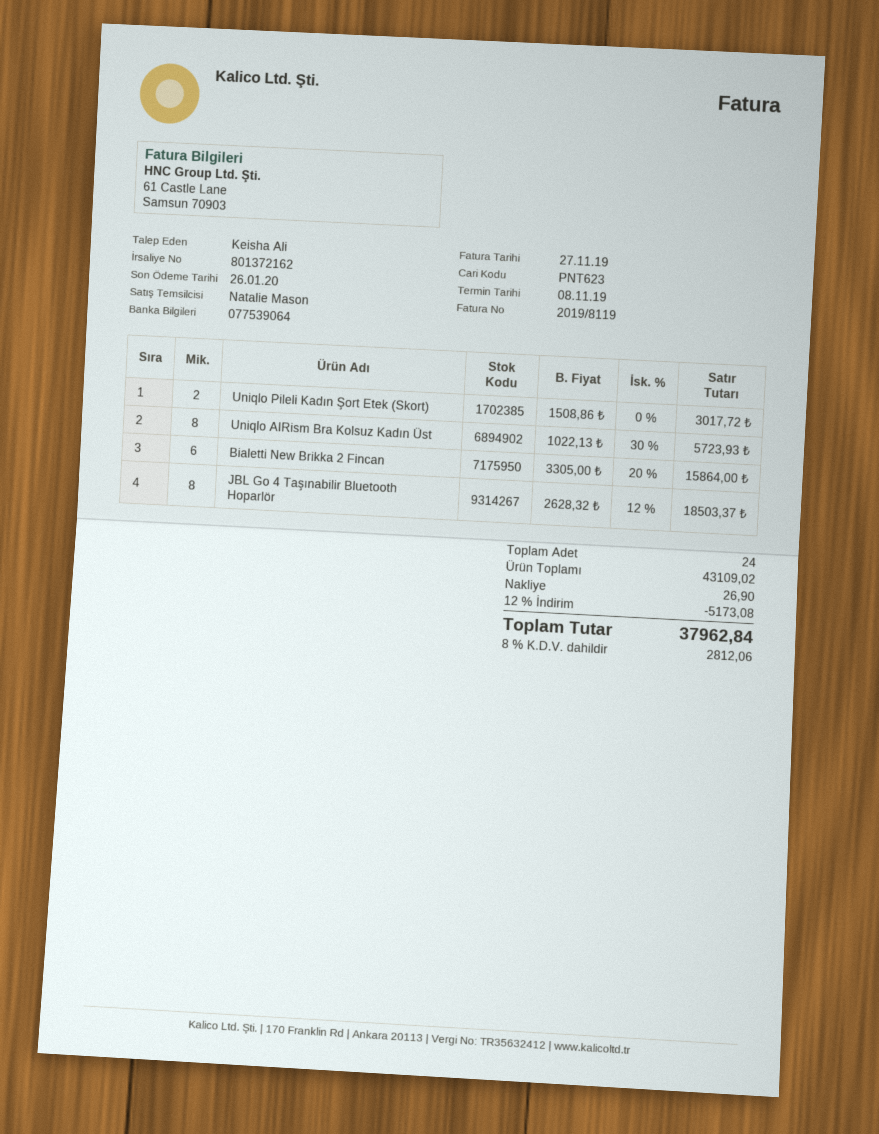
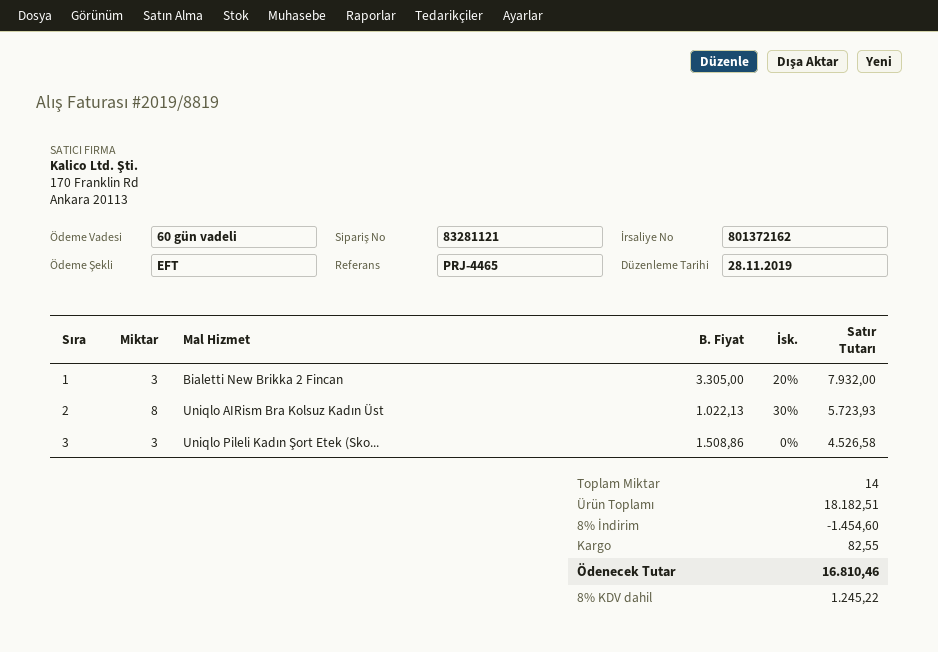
invoice number: 2019/8119 -> 2019/8819
invoice date: 2019-11-27 -> 2019-11-28
Uniqlo Pileli Kadın Şort Etek (Skort): 2 x 1508.86 = 3017.72 -> 3 x 1508.86 = 4526.58
Bialetti New Brikka 2 Fincan: 6 x 3305.00 - 20% = 15864.00 -> 3 x 3305.00 - 20% = 7932.00
JBL Go 4 Taşınabilir Bluetooth Hoparlör: 8 x 2628.32 - 12% = 18503.37 -> none
total quantity: 24 -> 14
subtotal: 43109.02 -> 18182.51
discount: 12% = 5173.08 -> 8% = 1454.60
shipping: 26.90 -> 82.55
tax: 8% = 2812.06 -> 8% = 1245.22
total: 37962.84 -> 16810.46

